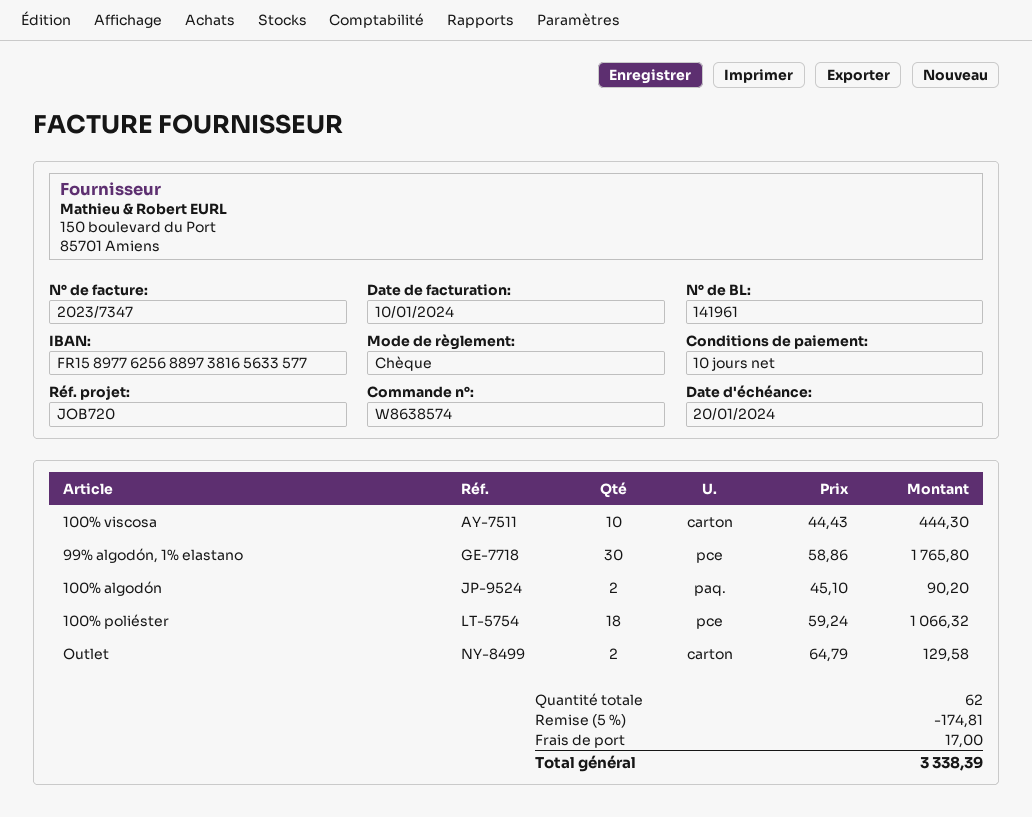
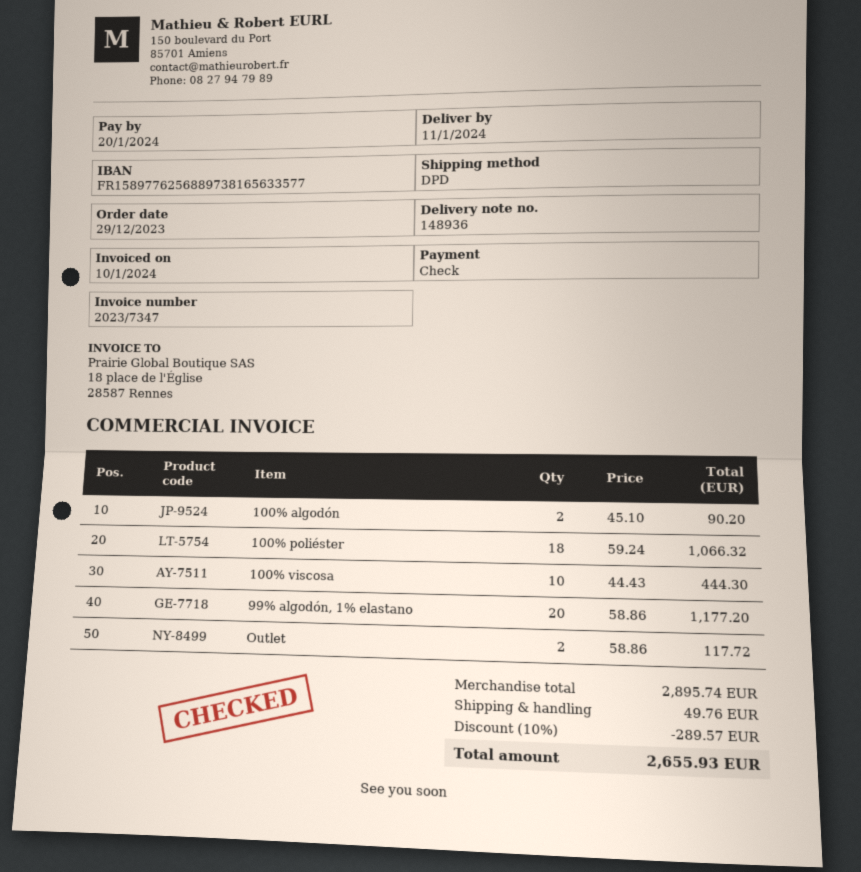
delivery note number: 141961 -> 148936
99% algodón, 1% elastano: 30 x 58.86 = 1765.80 -> 20 x 58.86 = 1177.20
Outlet: 2 x 64.79 = 129.58 -> 2 x 58.86 = 117.72
discount: 5% = 174.81 -> 10% = 289.57
shipping: 17.00 -> 49.76
total: 3338.39 -> 2655.93

